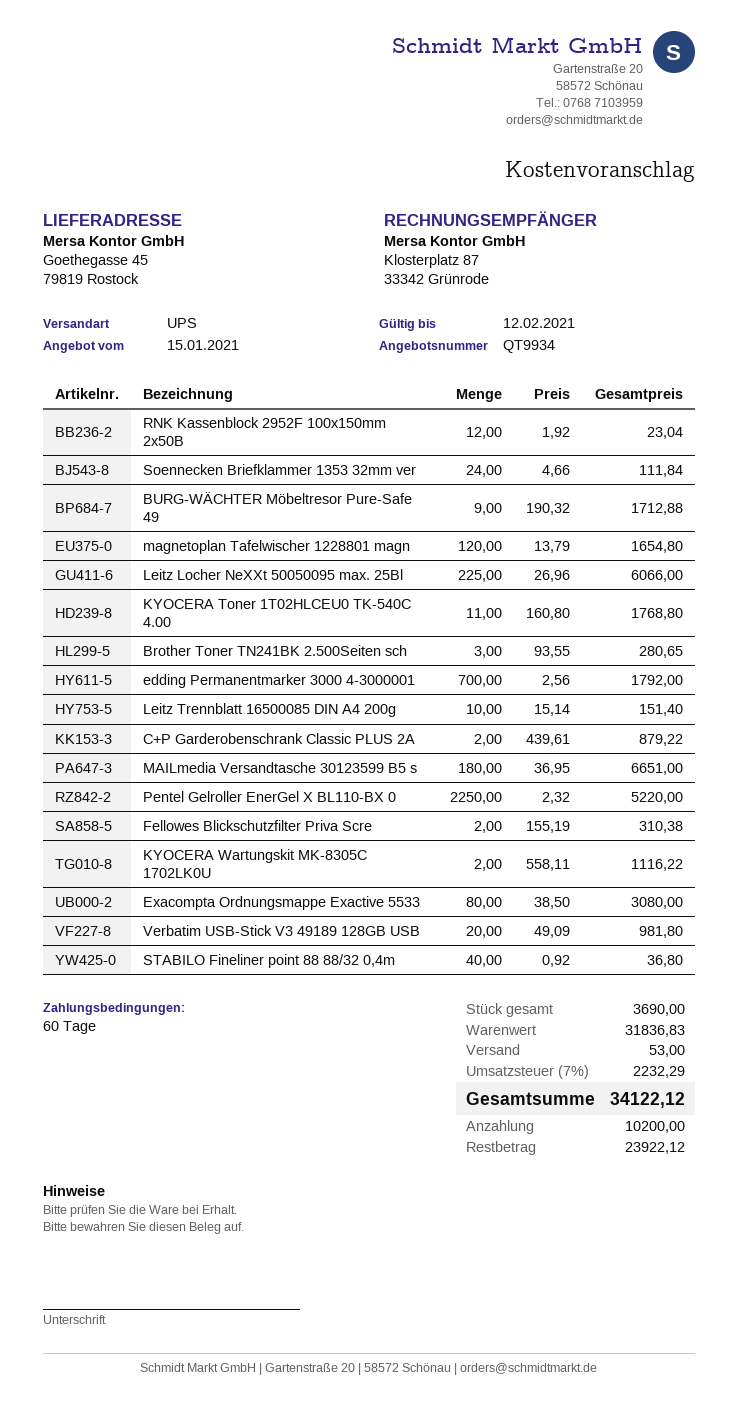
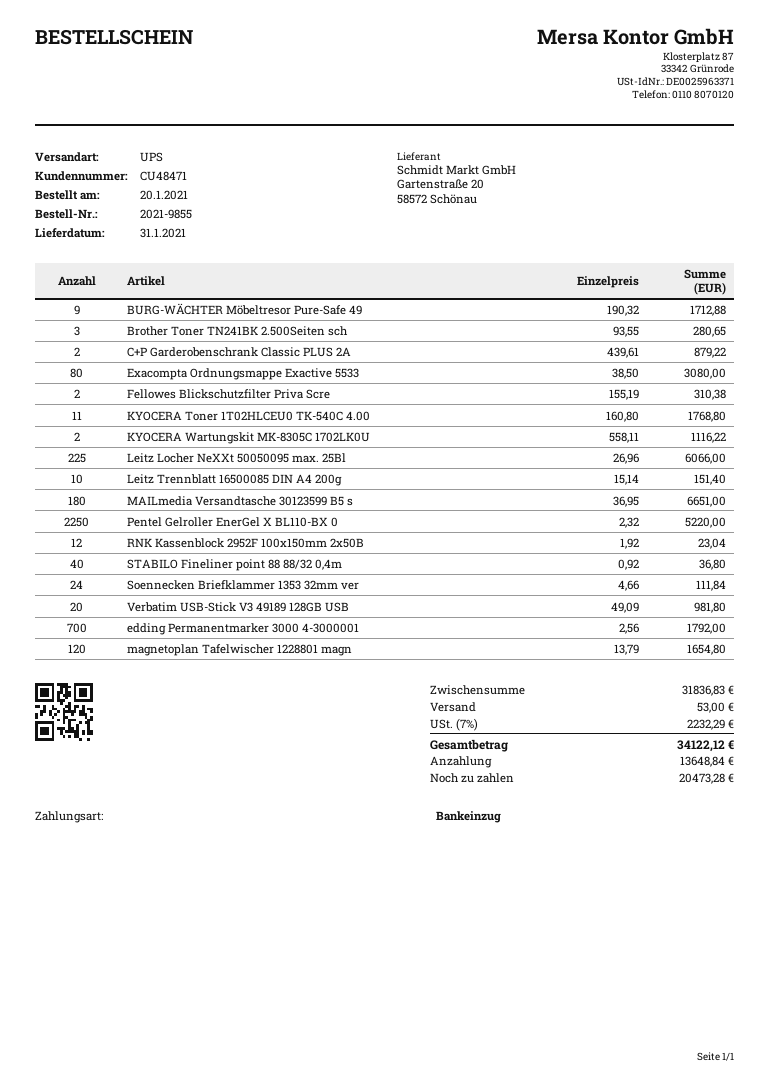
deposit: 10200.00 -> 13648.84
balance: 23922.12 -> 20473.28

